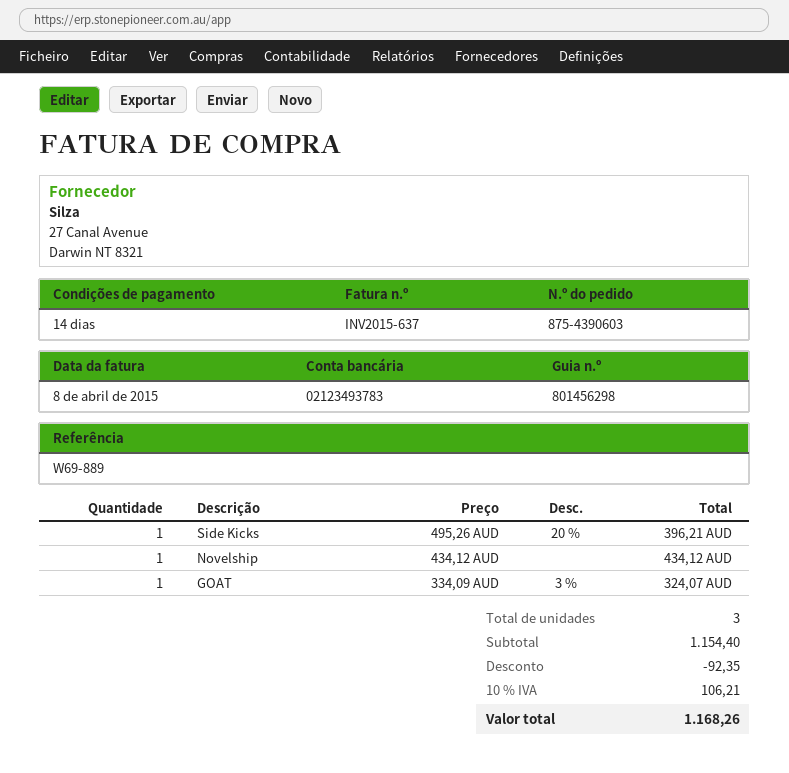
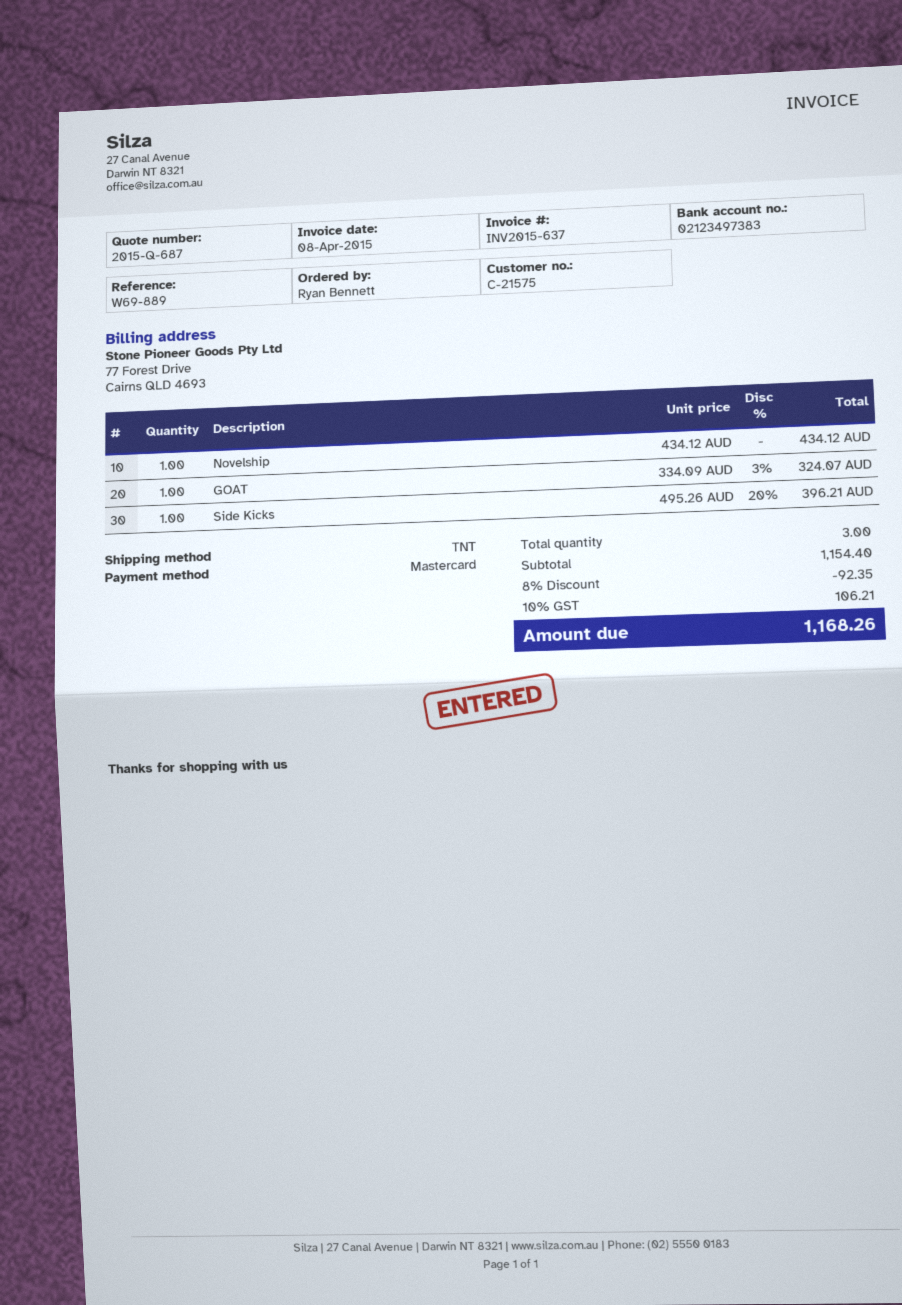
bank account: 02123493783 -> 02123497383

